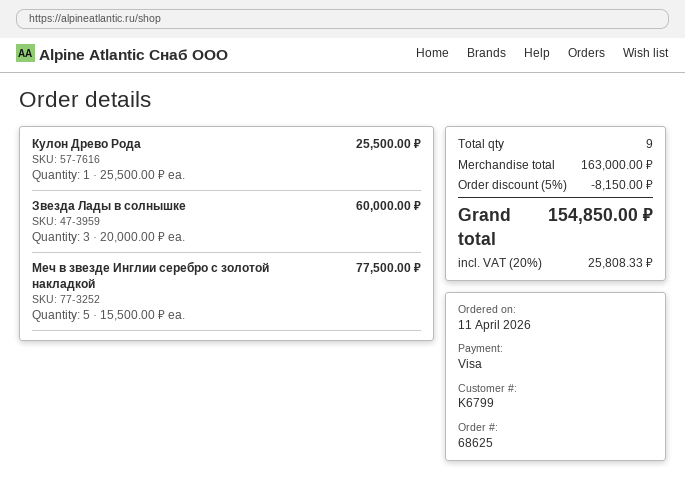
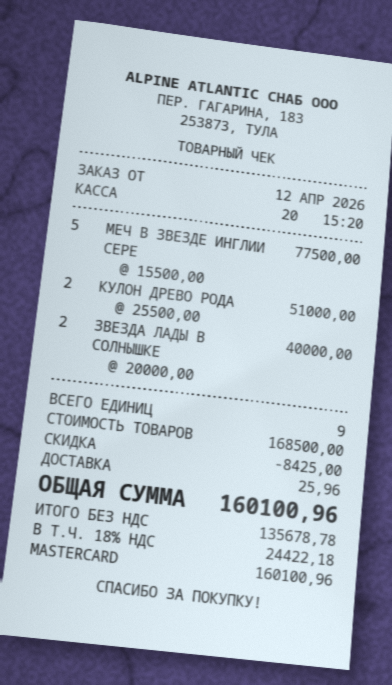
order date: 2026-04-11 -> 2026-04-12
payment method: Visa -> Mastercard
Кулон Древо Рода: 1 x 25500.00 = 25500.00 -> 2 x 25500.00 = 51000.00
Звезда Лады в солнышке: 3 x 20000.00 = 60000.00 -> 2 x 20000.00 = 40000.00
subtotal: 163000.00 -> 168500.00
discount: 8150.00 -> 8425.00
shipping: none -> 25.96
tax: 20% = 25808.33 -> 18% = 24422.18
total: 154850.00 -> 160100.96

